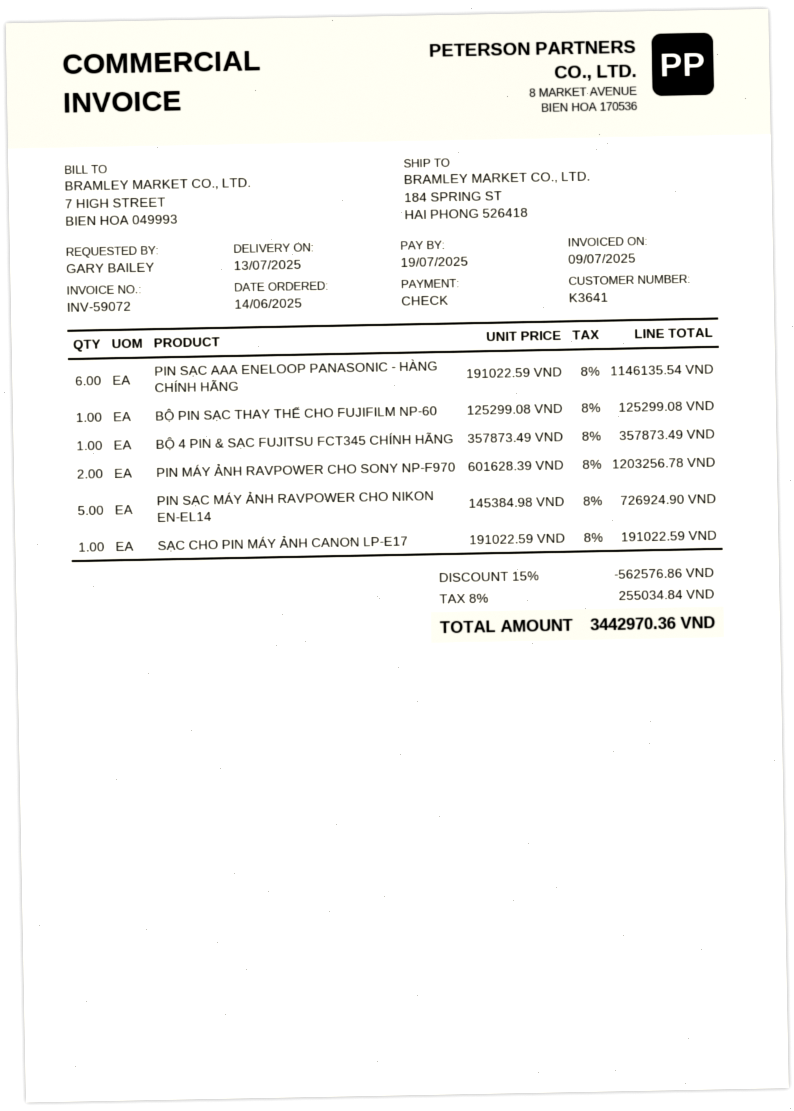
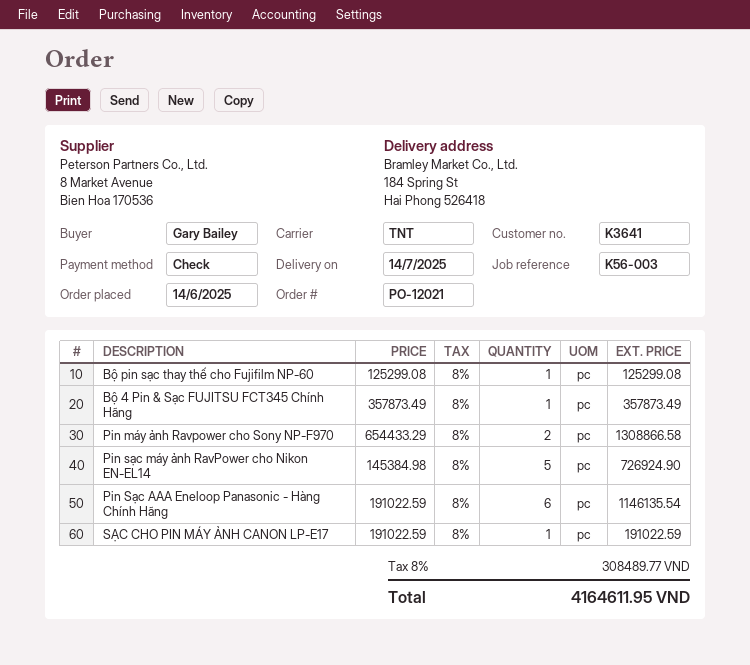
delivery date: 2025-07-13 -> 2025-07-14
PIN MÁY ẢNH RAVPOWER CHO SONY NP-F970: 2 x 601628.39 = 1203256.78 -> 2 x 654433.29 = 1308866.58
discount: 15% = 562576.86 -> none
tax: 8% = 255034.84 -> 8% = 308489.77
total: 3442970.36 -> 4164611.95

